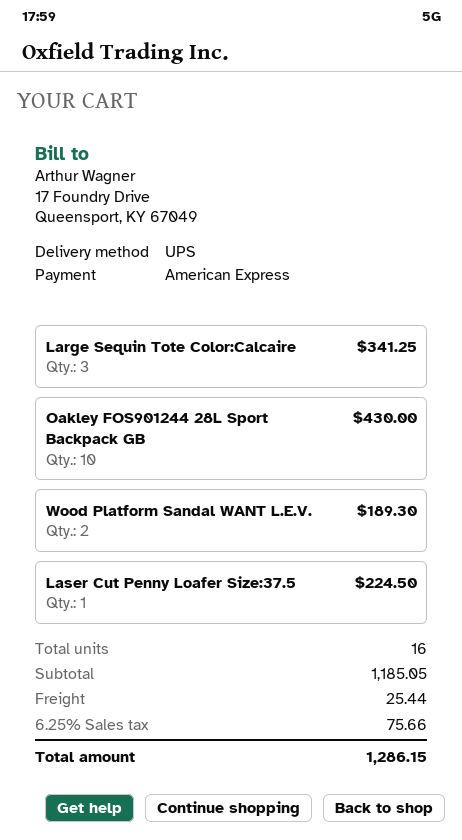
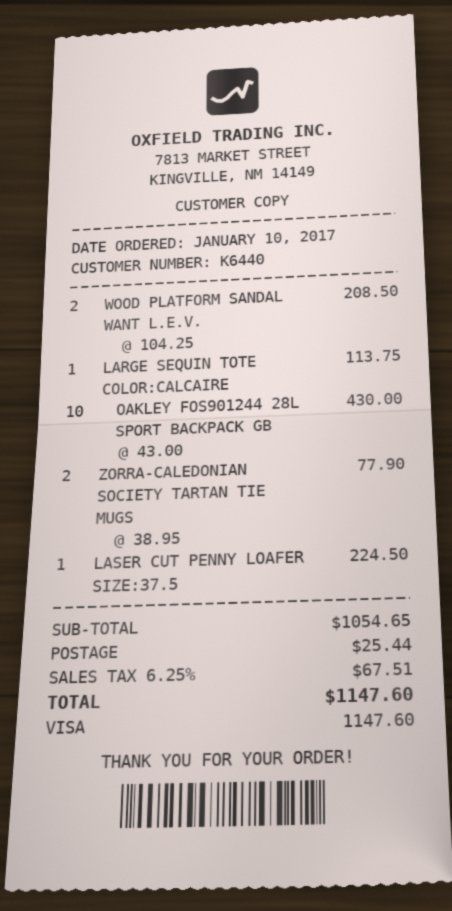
payment method: American Express -> Visa
Large Sequin Tote Color:Calcaire: 3 for 341.25 -> 1 for 113.75
Wood Platform Sandal WANT L.E.V.: 2 for 189.30 -> 2 for 208.50
ZORRA-CALEDONIAN SOCIETY TARTAN TIE MUGS: none -> 2 for 77.90
subtotal: 1185.05 -> 1054.65
tax: 6.25% = 75.66 -> 6.25% = 67.51
total: 1286.15 -> 1147.60

